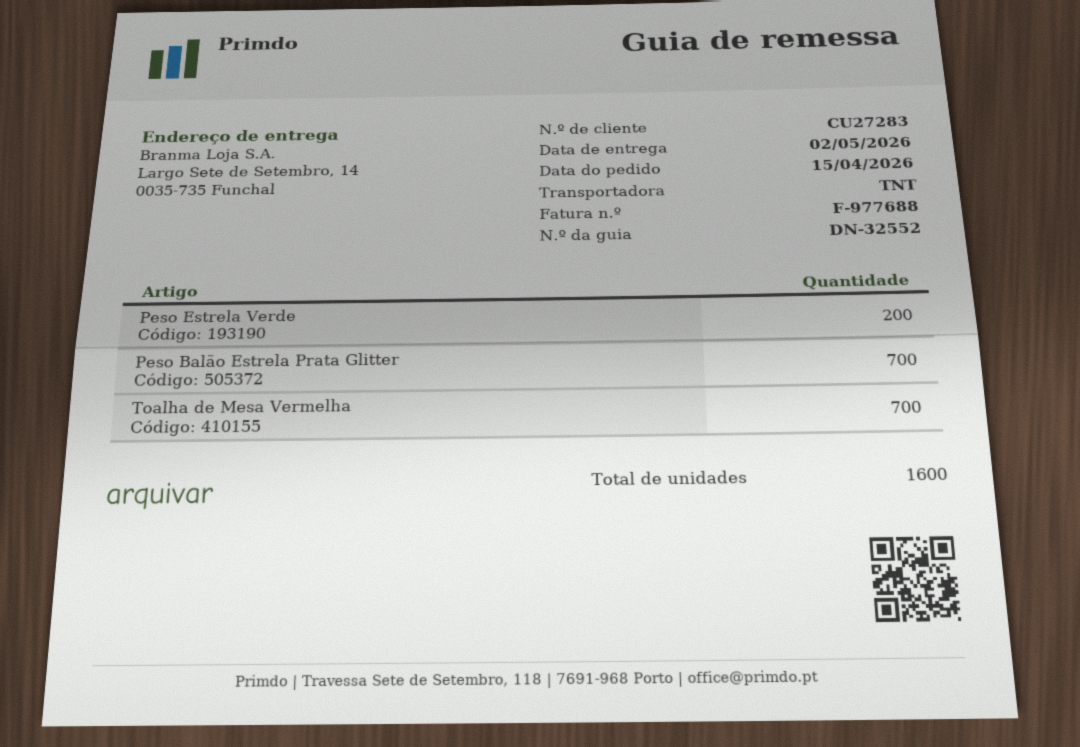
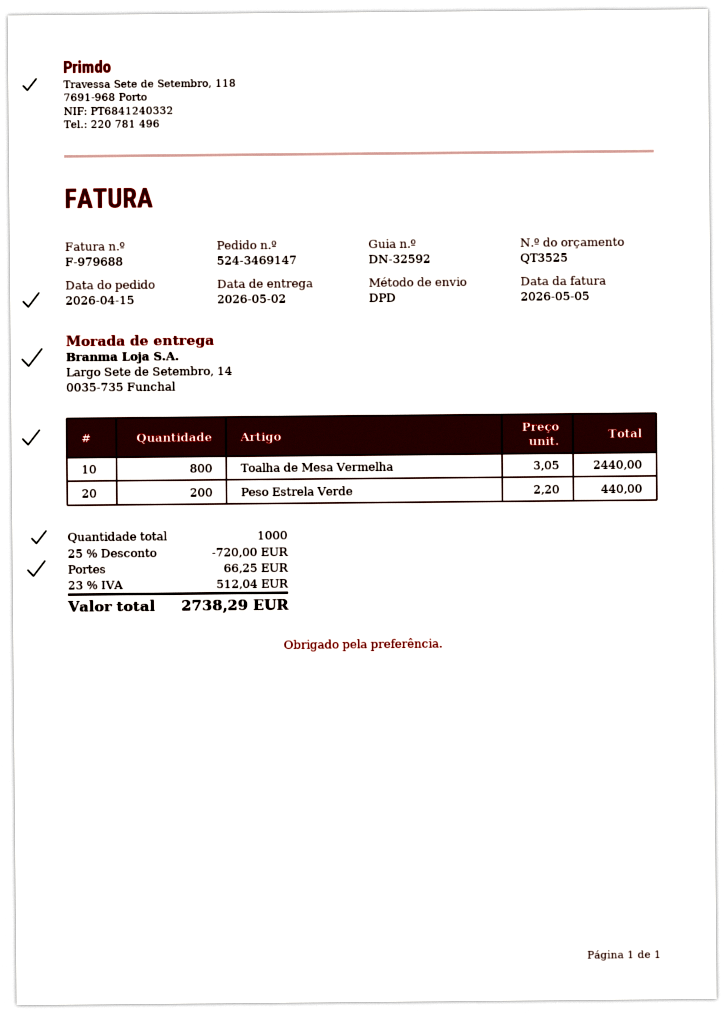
delivery note number: DN-32552 -> DN-32592
invoice number: F-977688 -> F-979688
shipping method: TNT -> DPD
Peso Balão Estrela Prata Glitter: 700 -> none
Toalha de Mesa Vermelha: 700 -> 800
total quantity: 1600 -> 1000

